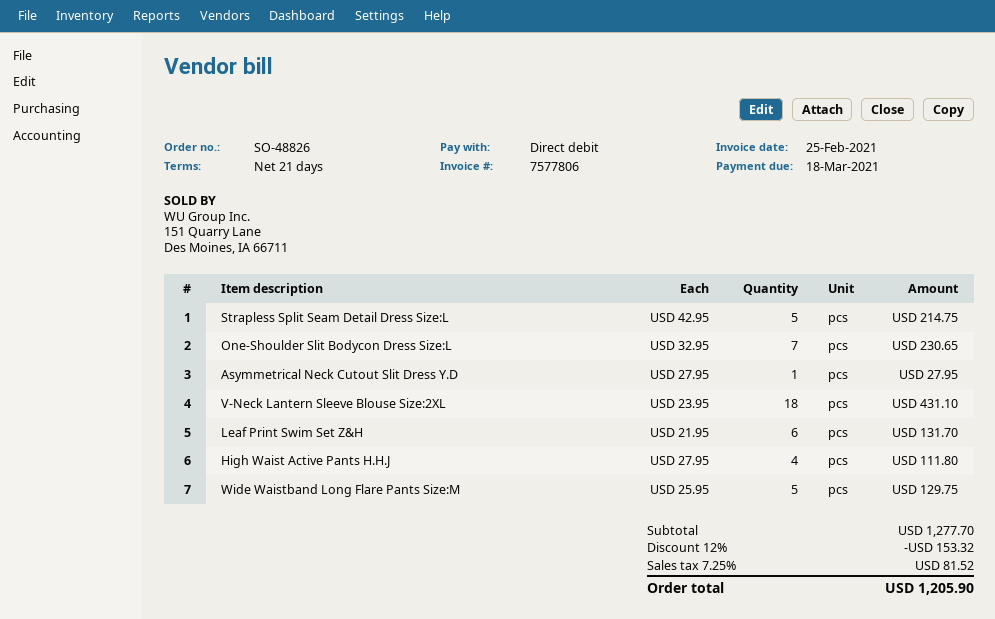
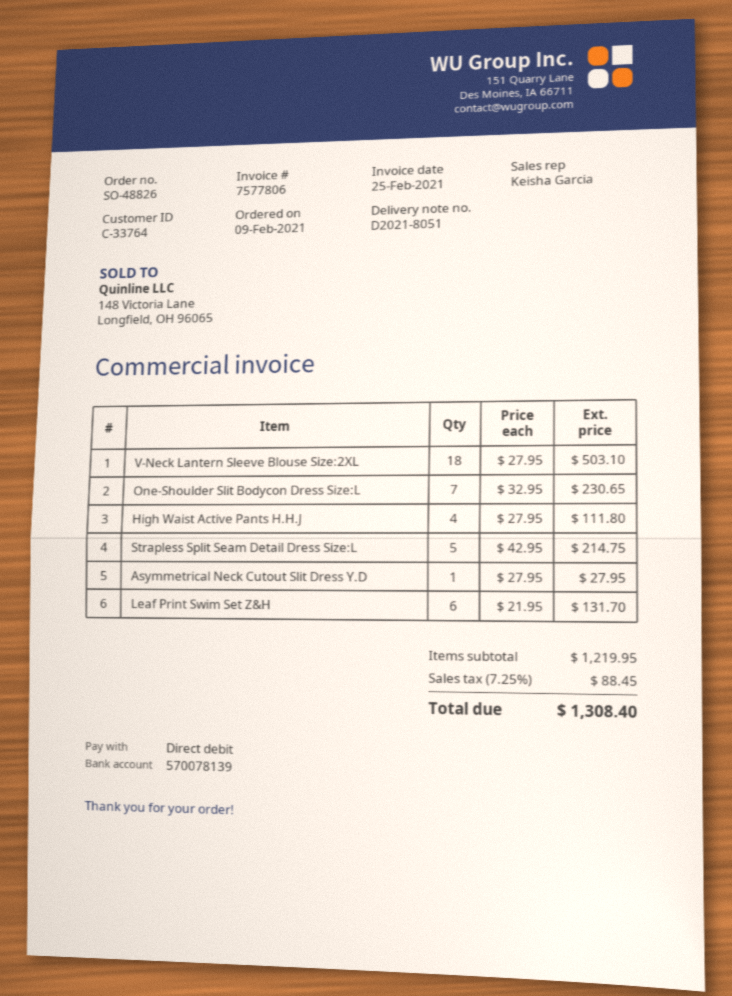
V-Neck Lantern Sleeve Blouse Size:2XL: 18 x 23.95 = 431.10 -> 18 x 27.95 = 503.10
Wide Waistband Long Flare Pants Size:M: 5 x 25.95 = 129.75 -> none
subtotal: 1277.70 -> 1219.95
discount: 12% = 153.32 -> none
tax: 7.25% = 81.52 -> 7.25% = 88.45
total: 1205.90 -> 1308.40

